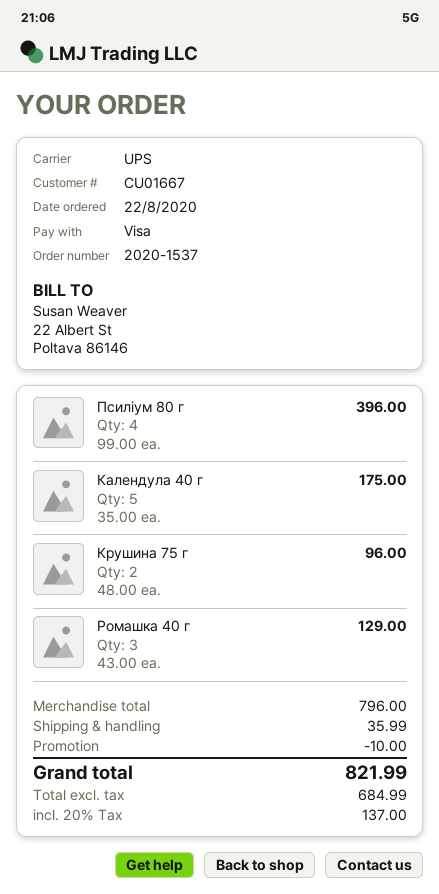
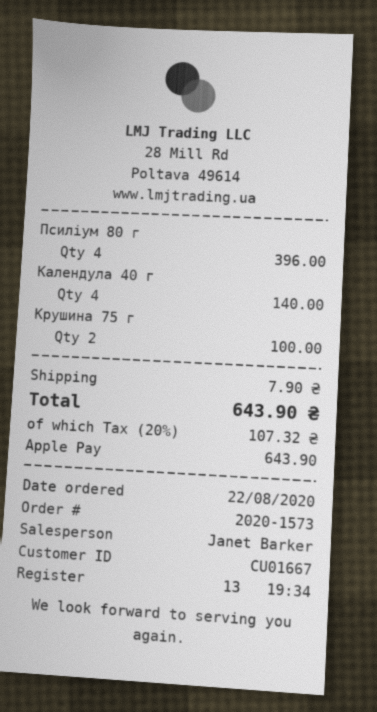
order number: 2020-1537 -> 2020-1573
payment method: Visa -> Apple Pay
Календула 40 г: 5 for 175.00 -> 4 for 140.00
Крушина 75 г: 2 for 96.00 -> 2 for 100.00
Ромашка 40 г: 3 for 129.00 -> none
discount: 10.00 -> none
shipping: 35.99 -> 7.90
tax: 20% = 137.00 -> 20% = 107.32
total: 821.99 -> 643.90

